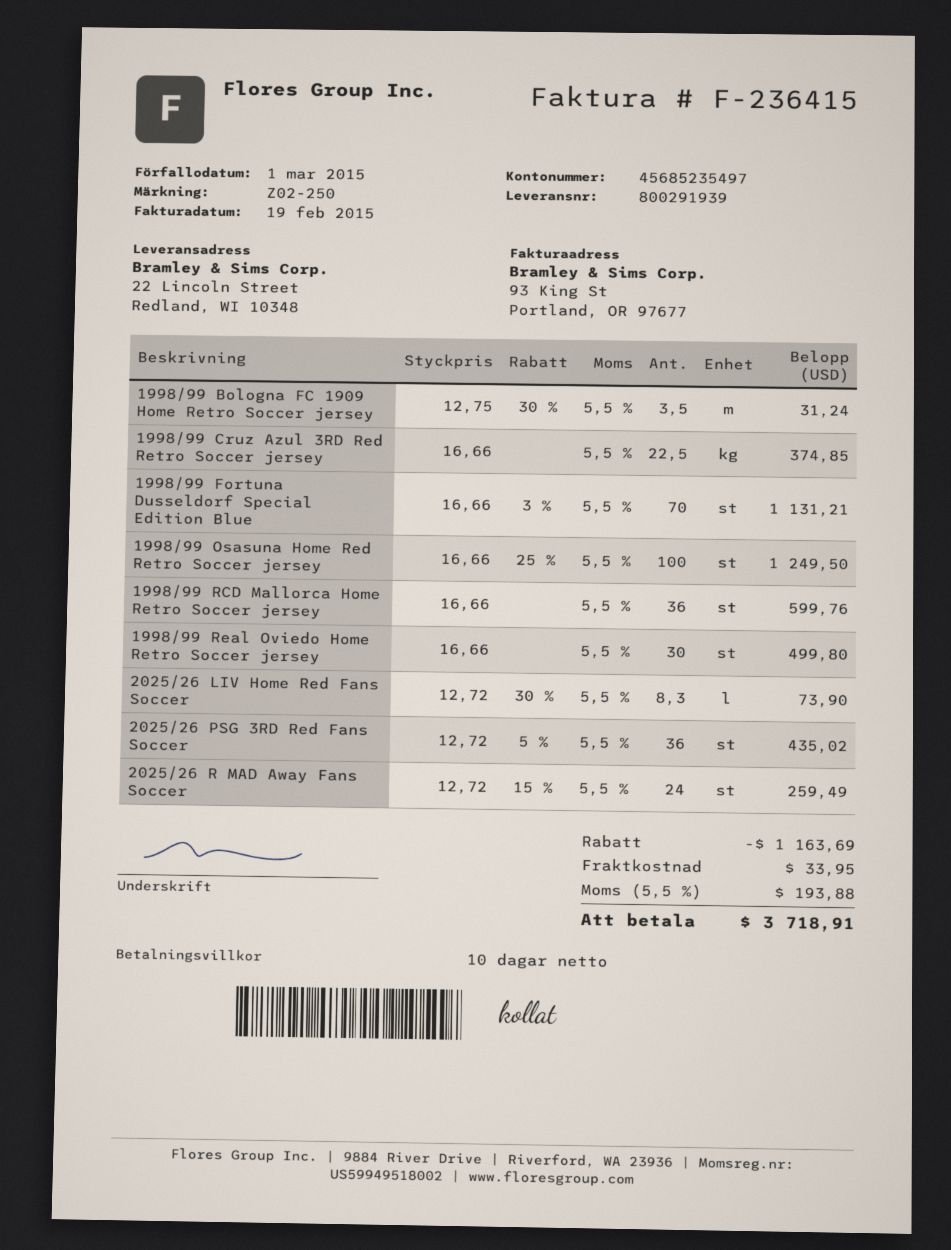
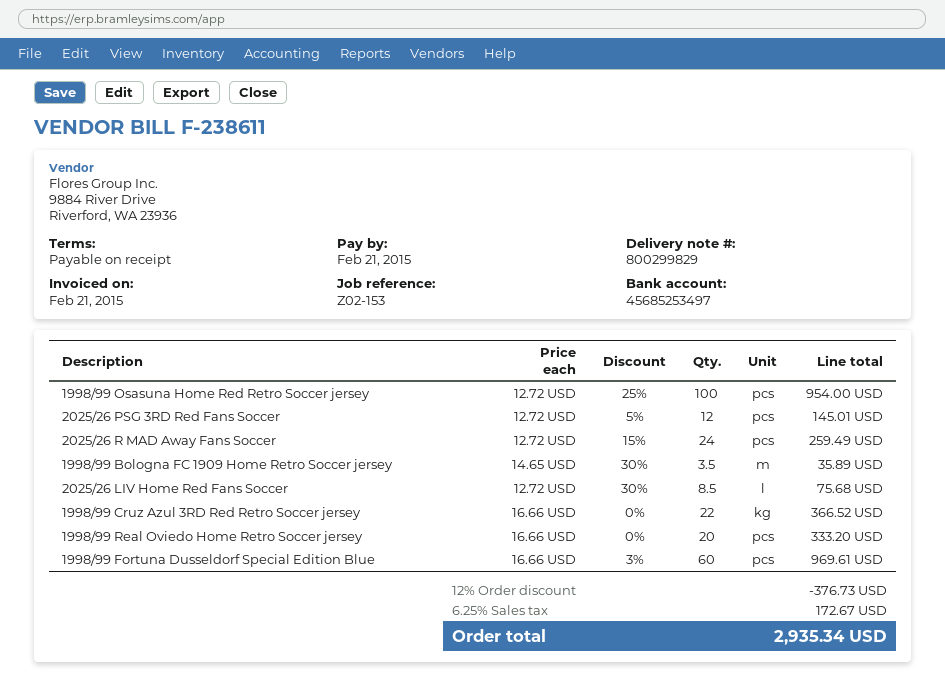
delivery note number: 800291939 -> 800299829
invoice number: F-236415 -> F-238611
invoice date: 2015-02-19 -> 2015-02-21
payment terms: 10 days -> on receipt
due date: 2015-03-01 -> 2015-02-21
reference: Z02-250 -> Z02-153
bank account: 45685235497 -> 45685253497
1998/99 Bologna FC 1909 Home Retro Soccer jersey: 3.5 x 12.75 - 30% = 31.24 -> 3.5 x 14.65 - 30% = 35.89
1998/99 Cruz Azul 3RD Red Retro Soccer jersey: 22.5 x 16.66 = 374.85 -> 22 x 16.66 = 366.52
1998/99 Fortuna Dusseldorf Special Edition Blue: 70 x 16.66 - 3% = 1131.21 -> 60 x 16.66 - 3% = 969.61
1998/99 Osasuna Home Red Retro Soccer jersey: 100 x 16.66 - 25% = 1249.50 -> 100 x 12.72 - 25% = 954.00
1998/99 RCD Mallorca Home Retro Soccer jersey: 36 x 16.66 = 599.76 -> none
1998/99 Real Oviedo Home Retro Soccer jersey: 30 x 16.66 = 499.80 -> 20 x 16.66 = 333.20
2025/26 LIV Home Red Fans Soccer: 8.3 x 12.72 - 30% = 73.90 -> 8.5 x 12.72 - 30% = 75.68
2025/26 PSG 3RD Red Fans Soccer: 36 x 12.72 - 5% = 435.02 -> 12 x 12.72 - 5% = 145.01
discount: 1163.69 -> 376.73
shipping: 33.95 -> none
tax: 5.5% = 193.88 -> 6.25% = 172.67
total: 3718.91 -> 2935.34

